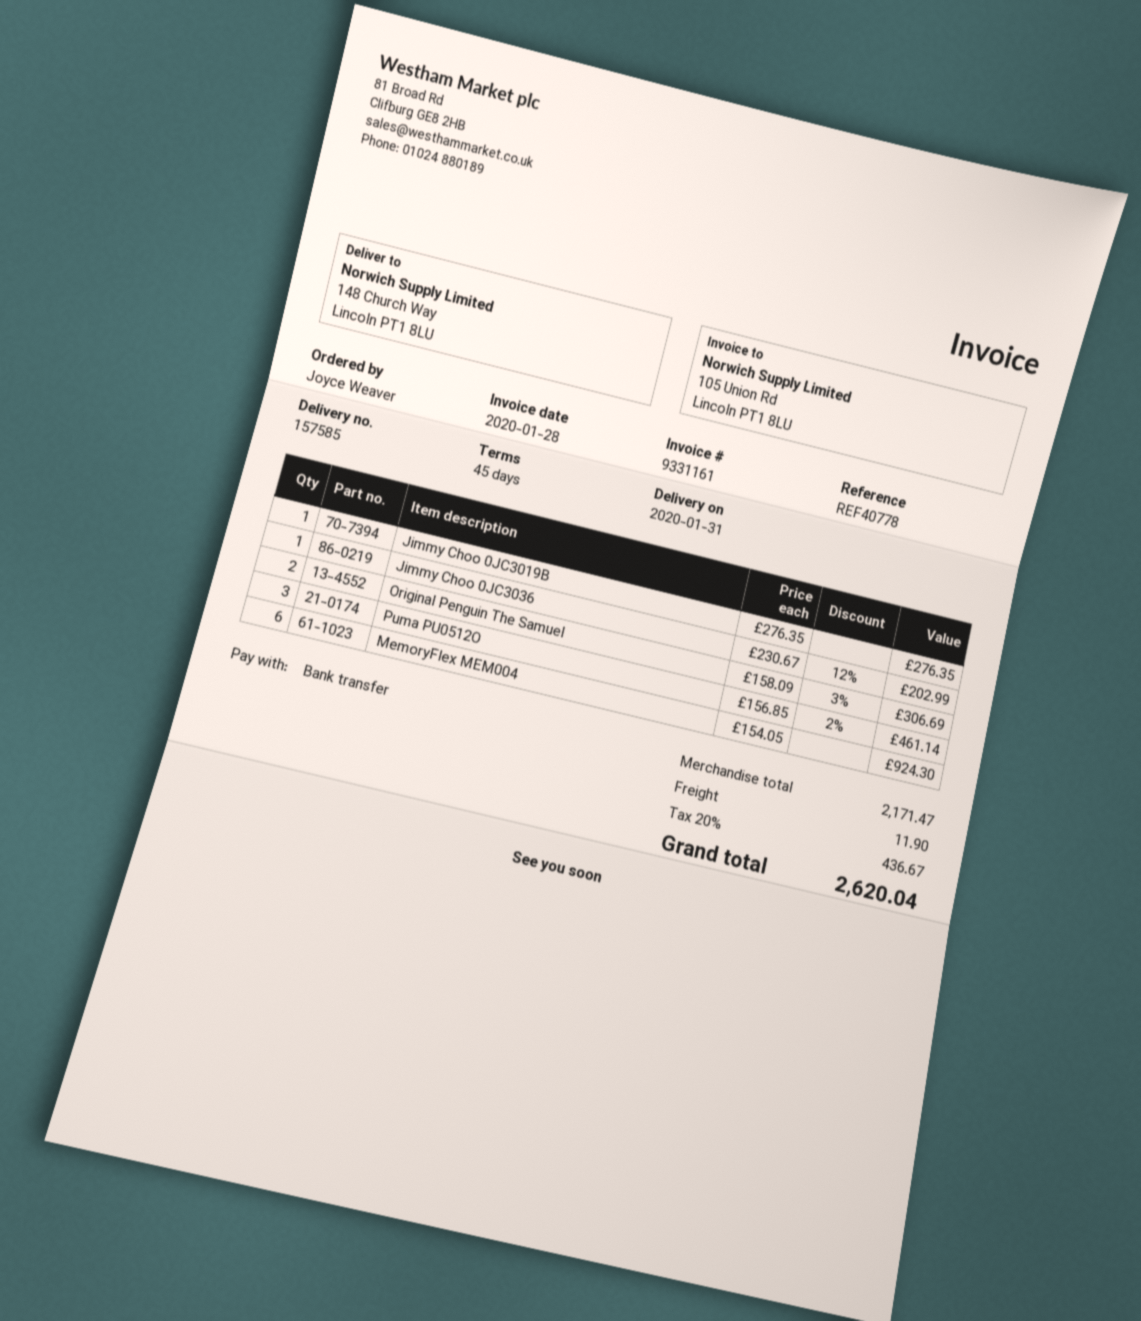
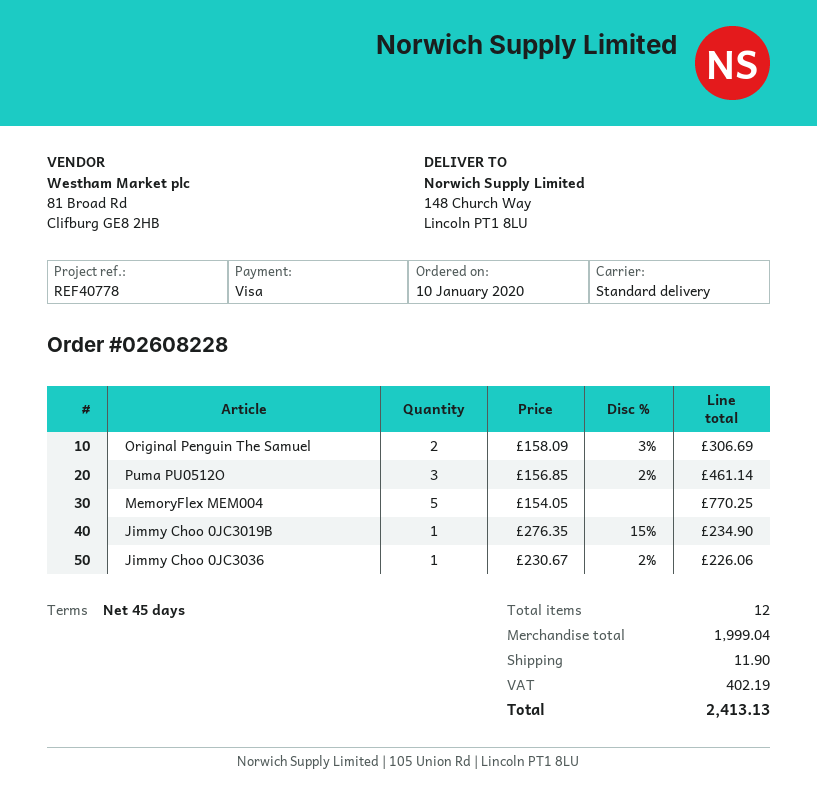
payment method: bank transfer -> Visa
Jimmy Choo 0JC3019B: 1 x 276.35 = 276.35 -> 1 x 276.35 - 15% = 234.90
Jimmy Choo 0JC3036: 1 x 230.67 - 12% = 202.99 -> 1 x 230.67 - 2% = 226.06
MemoryFlex MEM004: 6 x 154.05 = 924.30 -> 5 x 154.05 = 770.25
subtotal: 2171.47 -> 1999.04
tax: 436.67 -> 402.19
total: 2620.04 -> 2413.13

